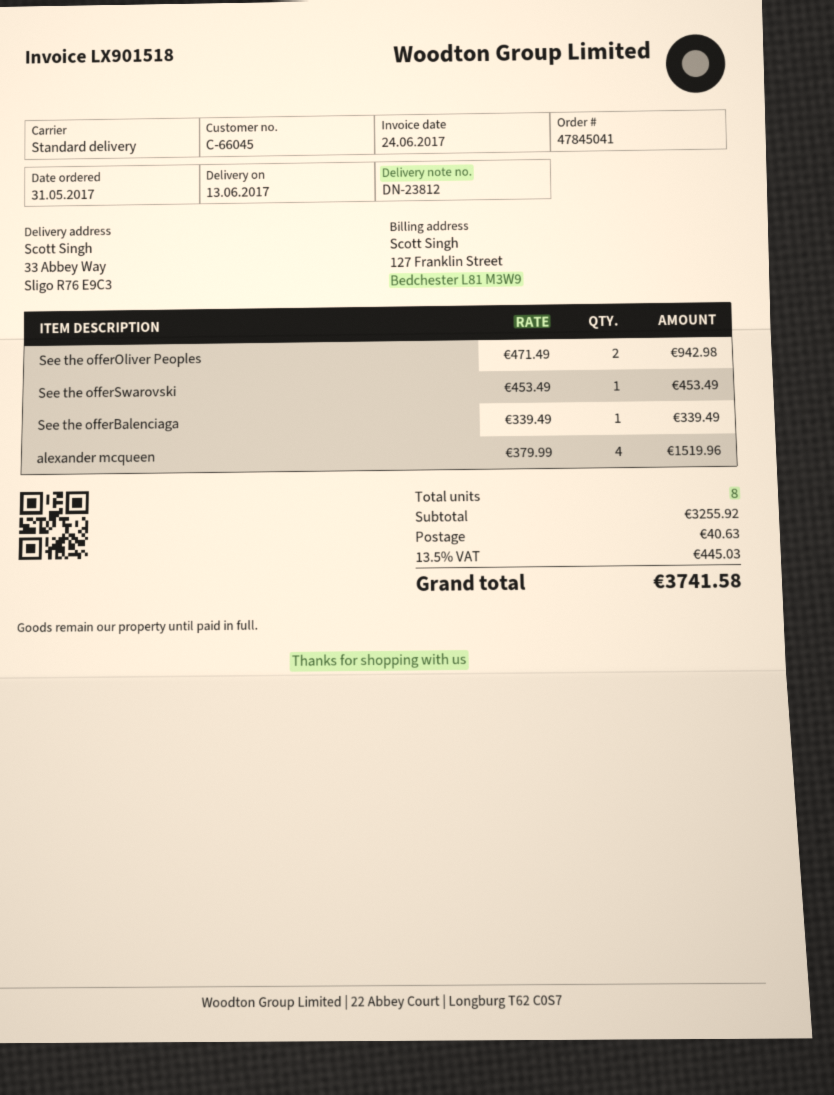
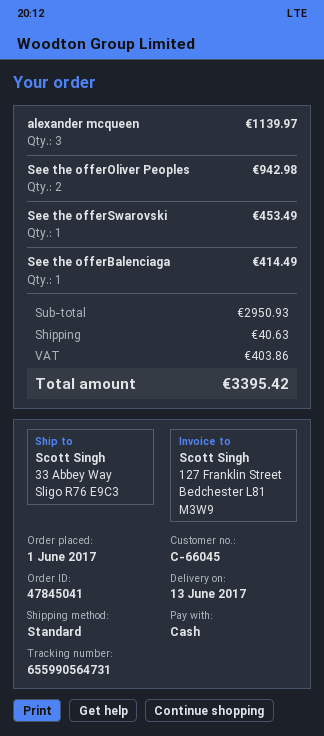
order date: 2017-05-31 -> 2017-06-01
See the offerBalenciaga: 1 for 339.49 -> 1 for 414.49
alexander mcqueen: 4 for 1519.96 -> 3 for 1139.97
subtotal: 3255.92 -> 2950.93
tax: 445.03 -> 403.86
total: 3741.58 -> 3395.42

